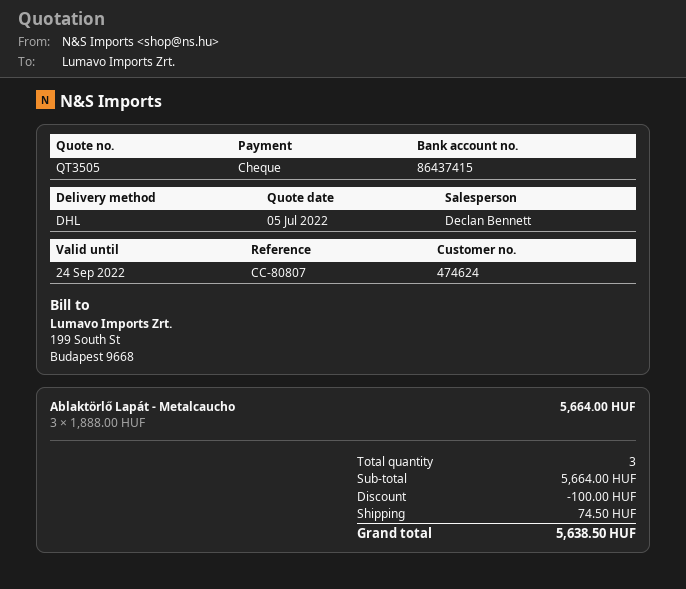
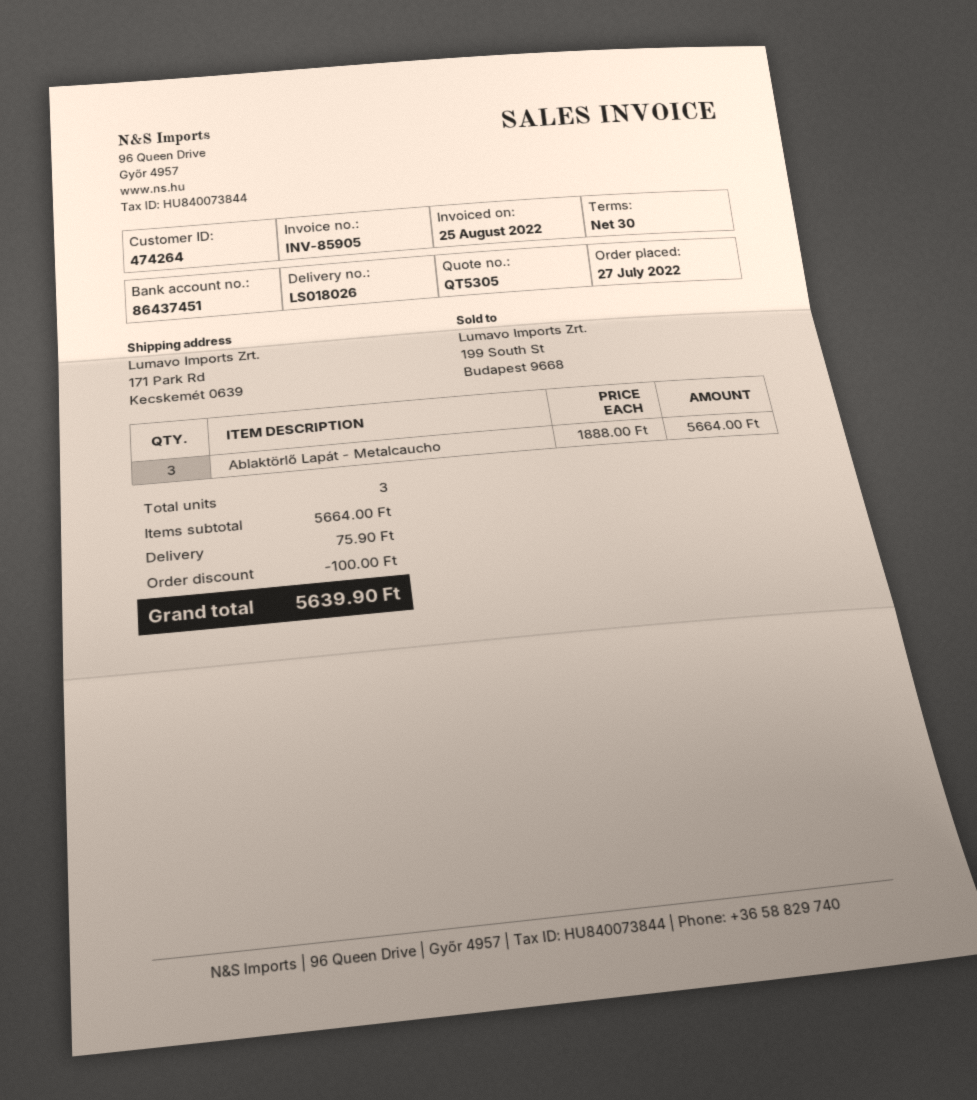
quote number: QT3505 -> QT5305
customer number: 474624 -> 474264
bank account: 86437415 -> 86437451
shipping: 74.50 -> 75.90
total: 5638.50 -> 5639.90

